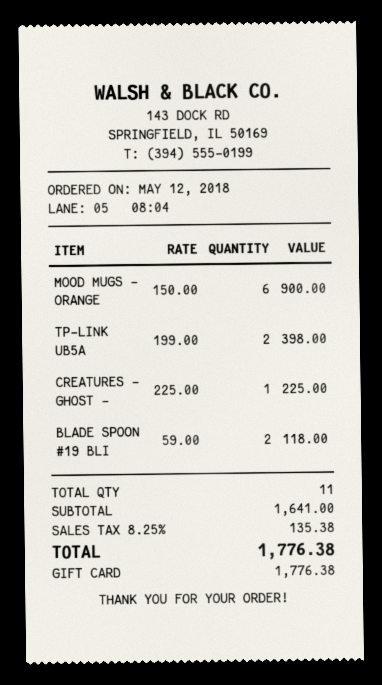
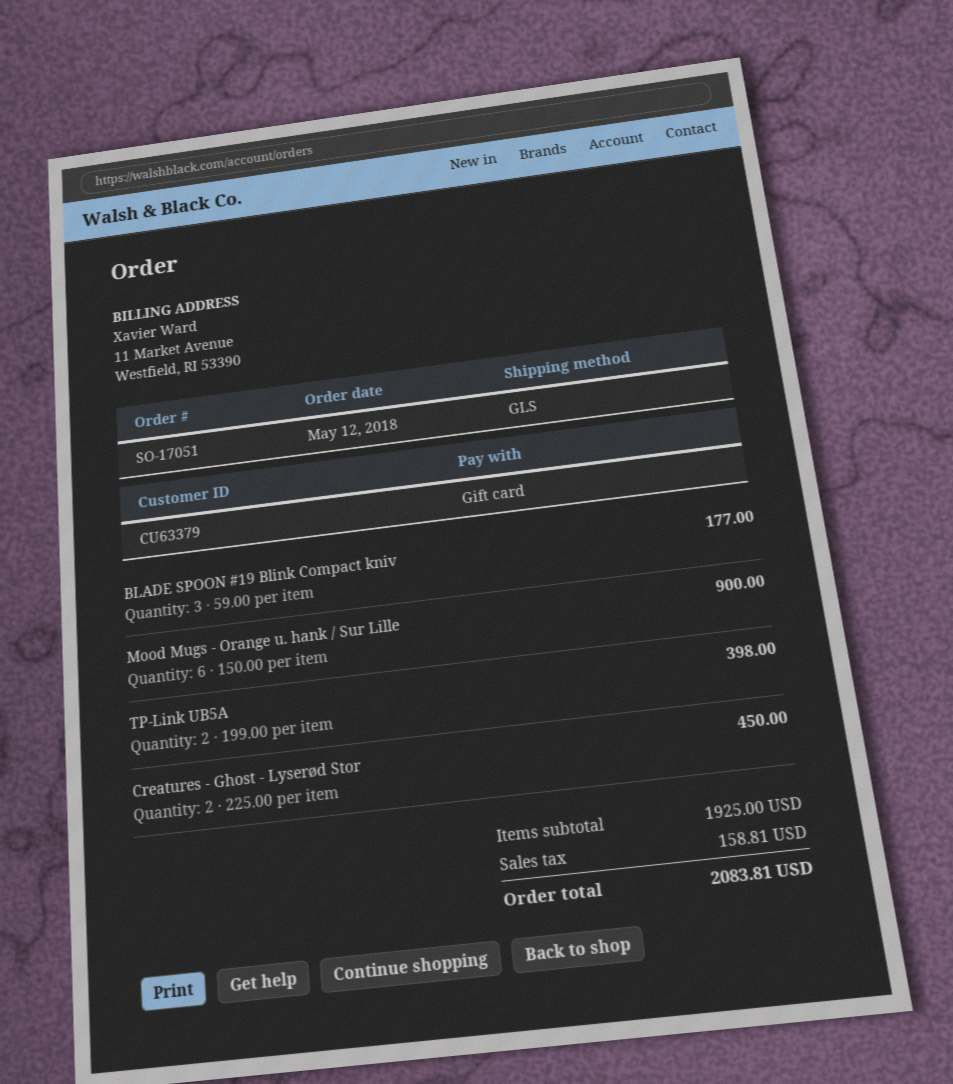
CREATURES - GHOST -: 1 x 225.00 = 225.00 -> 2 x 225.00 = 450.00
BLADE SPOON #19 BLI: 2 x 59.00 = 118.00 -> 3 x 59.00 = 177.00
subtotal: 1641.00 -> 1925.00
tax: 135.38 -> 158.81
total: 1776.38 -> 2083.81

